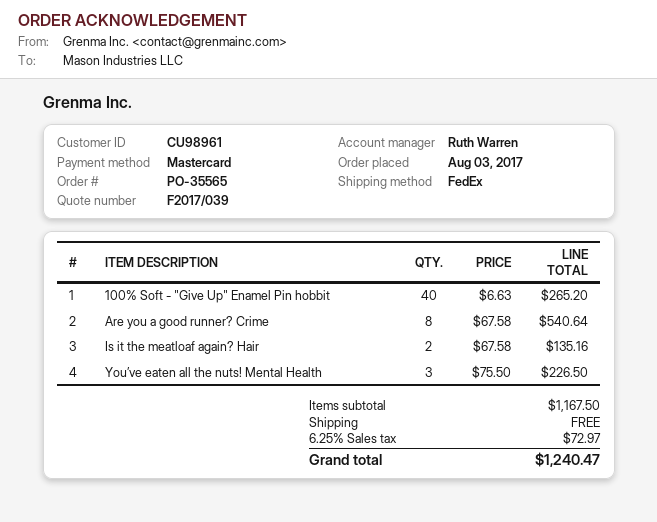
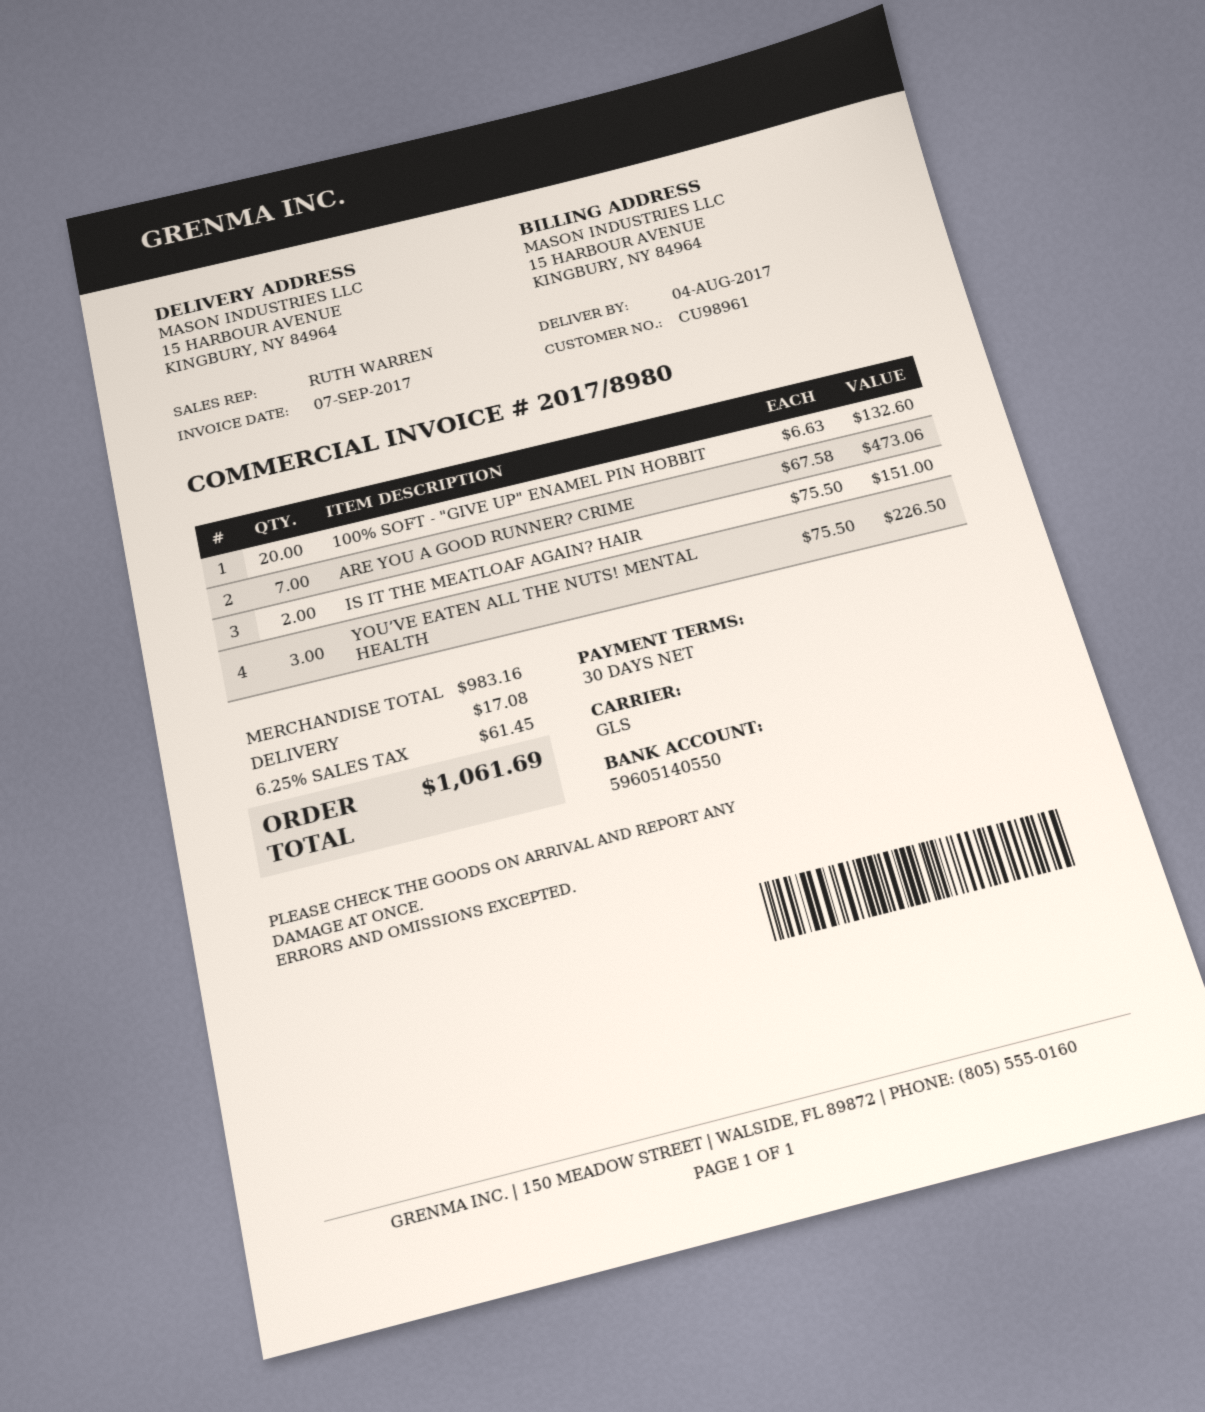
shipping method: FedEx -> GLS
100% Soft - "Give Up" Enamel Pin hobbit: 40 x 6.63 = 265.20 -> 20 x 6.63 = 132.60
Are you a good runner? Crime: 8 x 67.58 = 540.64 -> 7 x 67.58 = 473.06
Is it the meatloaf again? Hair: 2 x 67.58 = 135.16 -> 2 x 75.50 = 151.00
subtotal: 1167.50 -> 983.16
shipping: 0.00 -> 17.08
tax: 6.25% = 72.97 -> 6.25% = 61.45
total: 1240.47 -> 1061.69

